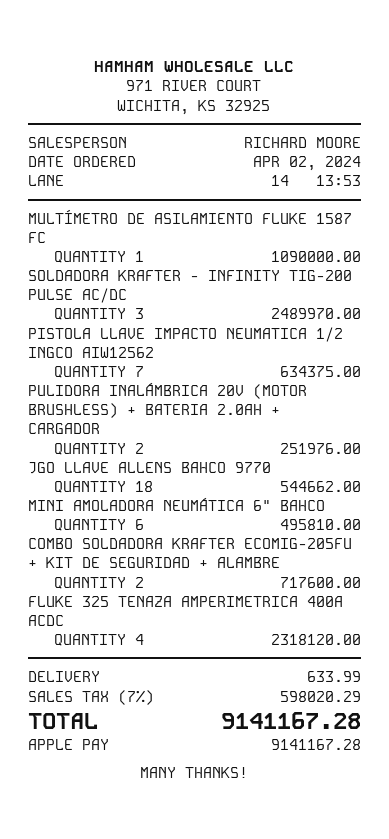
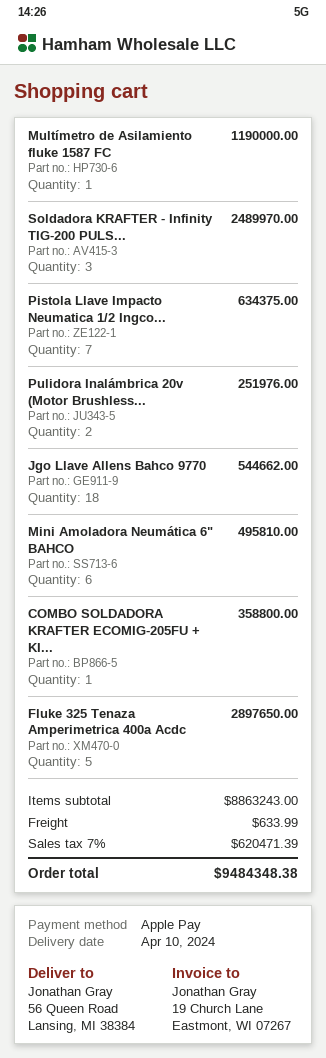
MULTÍMETRO DE ASILAMIENTO FLUKE 1587 FC: 1 for 1090000.00 -> 1 for 1190000.00
COMBO SOLDADORA KRAFTER ECOMIG-205FU + KIT DE SEGURIDAD + ALAMBRE: 2 for 717600.00 -> 1 for 358800.00
FLUKE 325 TENAZA AMPERIMETRICA 400A ACDC: 4 for 2318120.00 -> 5 for 2897650.00
tax: 7% = 598020.29 -> 7% = 620471.39
total: 9141167.28 -> 9484348.38

